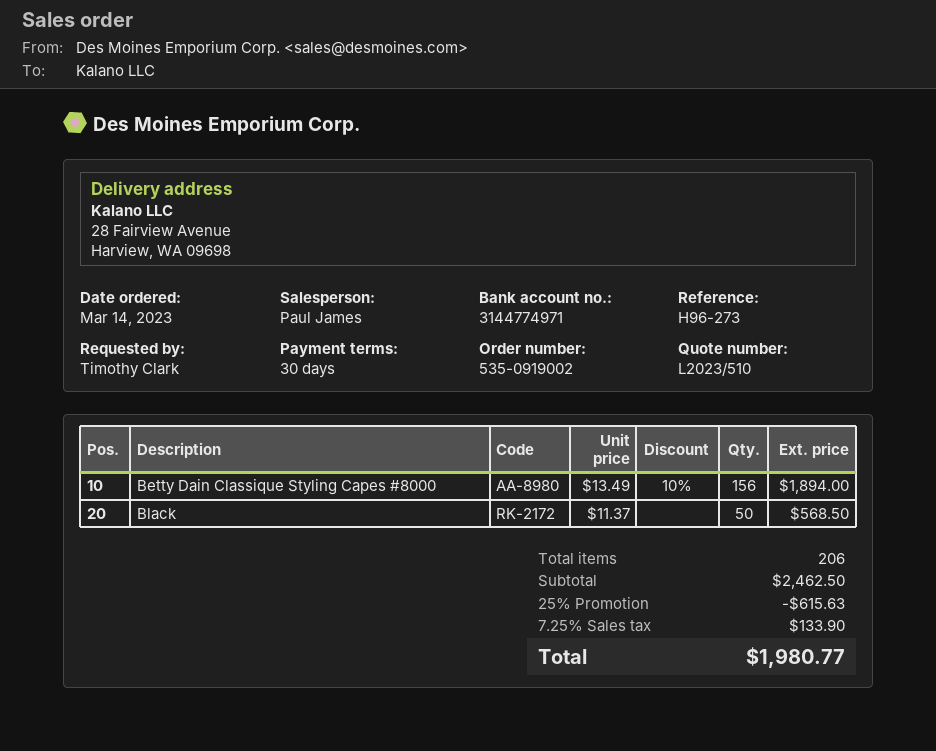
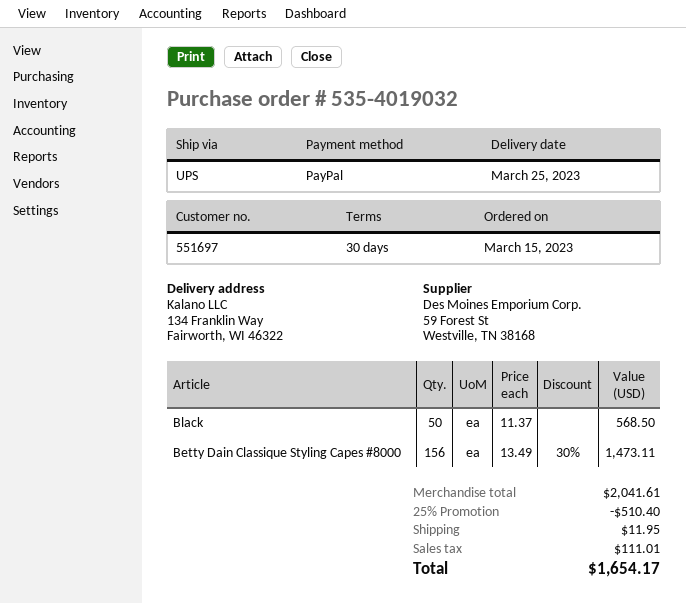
order number: 535-0919002 -> 535-4019032
order date: 2023-03-14 -> 2023-03-15
ship to: 28 Fairview Avenue, Harview, WA 09698 -> 134 Franklin Way, Fairworth, WI 46322
Betty Dain Classique Styling Capes #8000: 156 x 13.49 - 10% = 1894.00 -> 156 x 13.49 - 30% = 1473.11
subtotal: 2462.50 -> 2041.61
discount: 25% = 615.63 -> 25% = 510.40
shipping: none -> 11.95
tax: 133.90 -> 111.01
total: 1980.77 -> 1654.17

